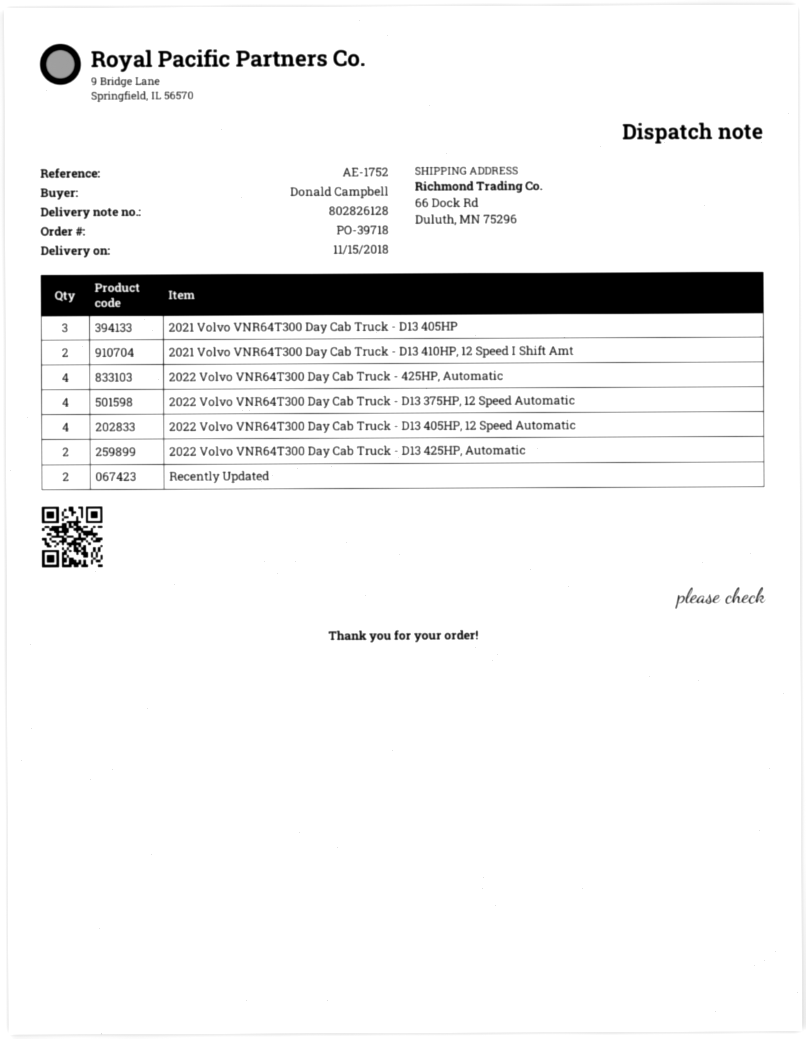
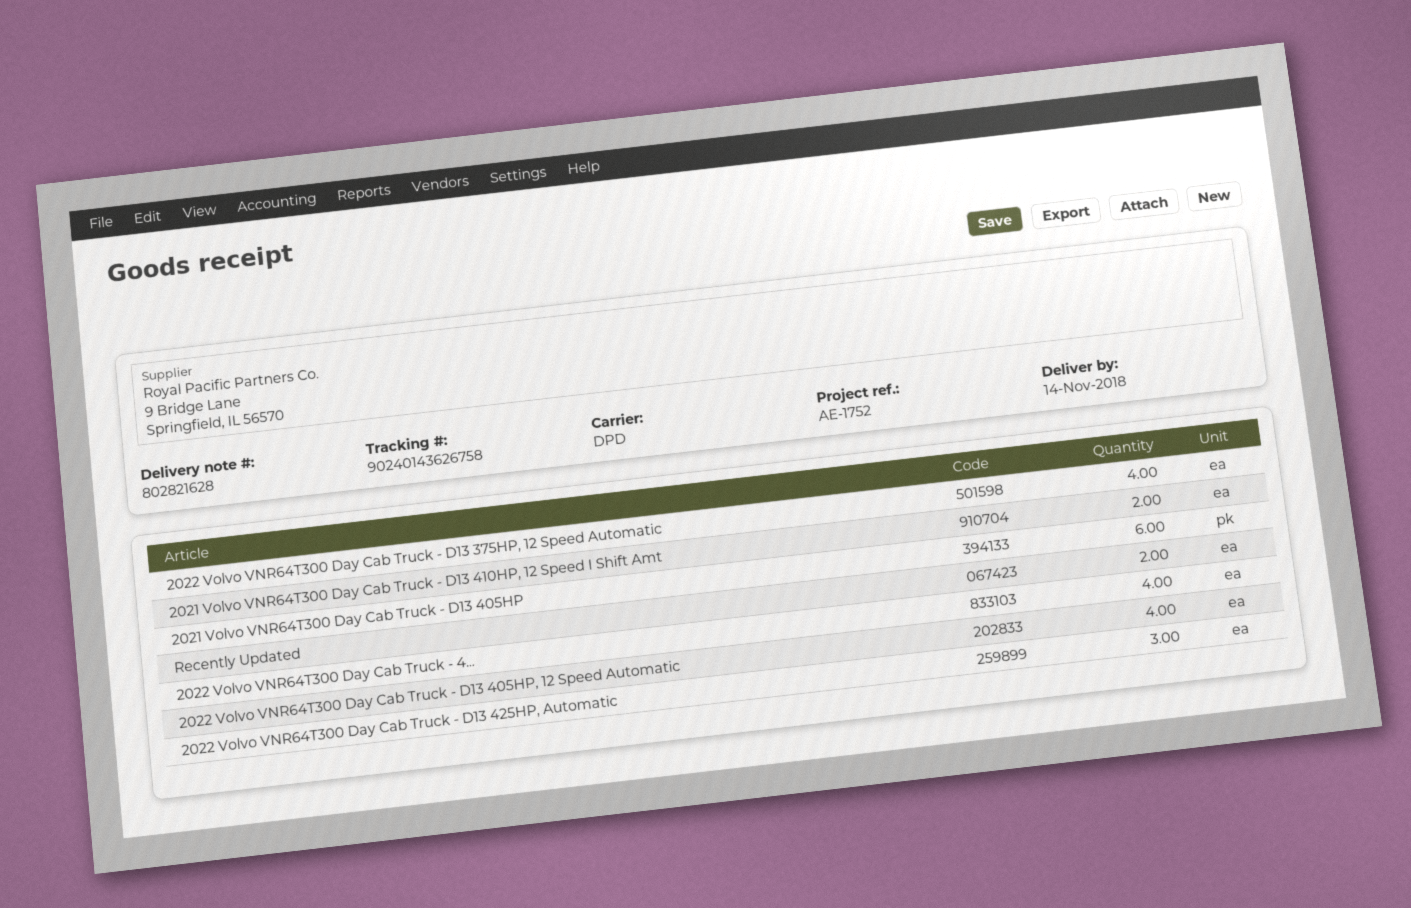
delivery note number: 802826128 -> 802821628
delivery date: 2018-11-15 -> 2018-11-14
2021 Volvo VNR64T300 Day Cab Truck - D13 405HP: 3 -> 6
2022 Volvo VNR64T300 Day Cab Truck - D13 425HP, Automatic: 2 -> 3

